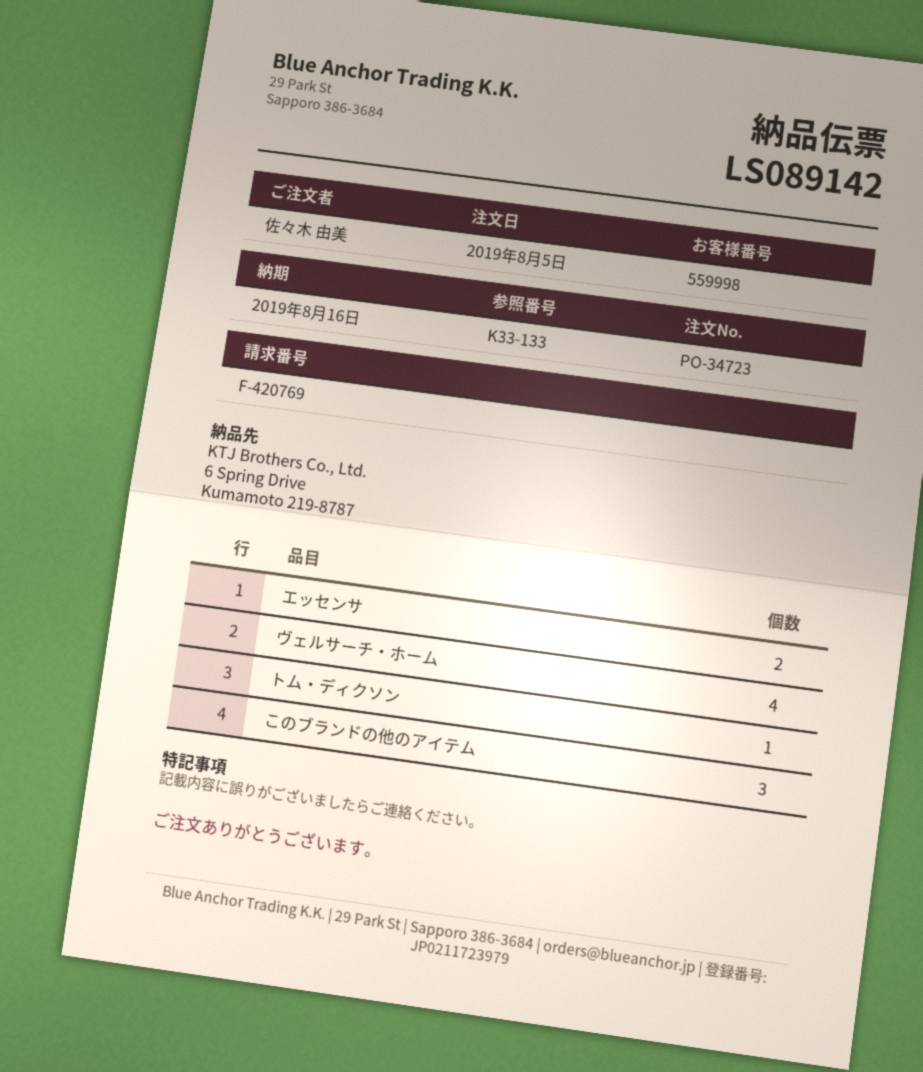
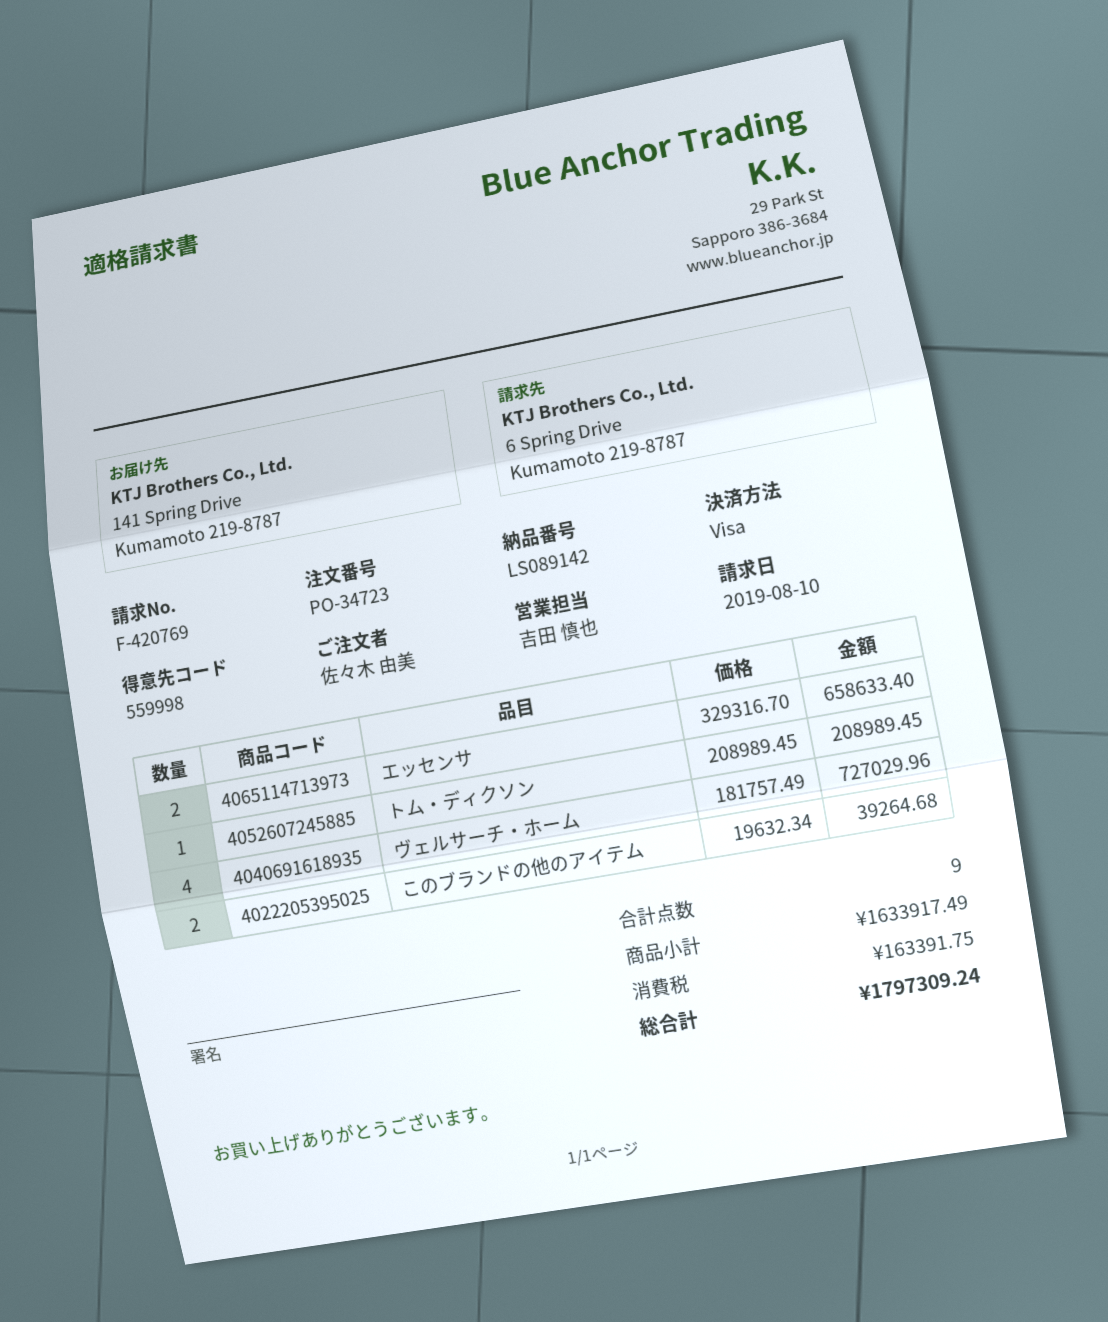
ship to: 6 Spring Drive, Kumamoto 219-8787 -> 141 Spring Drive, Kumamoto 219-8787
このブランドの他のアイテム: 3 -> 2

